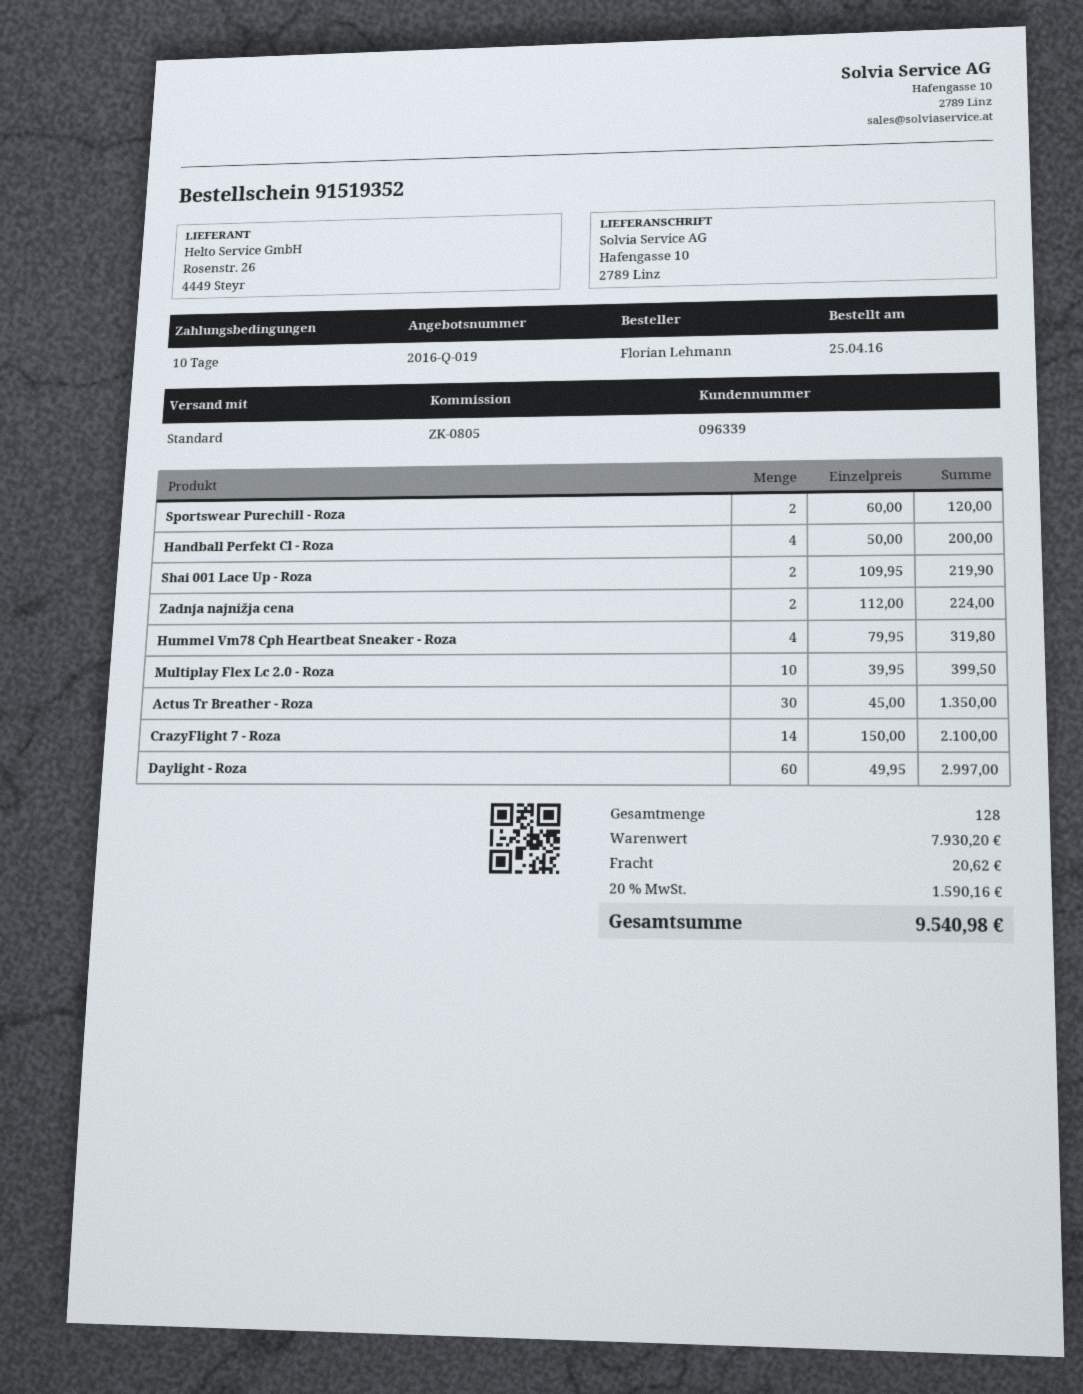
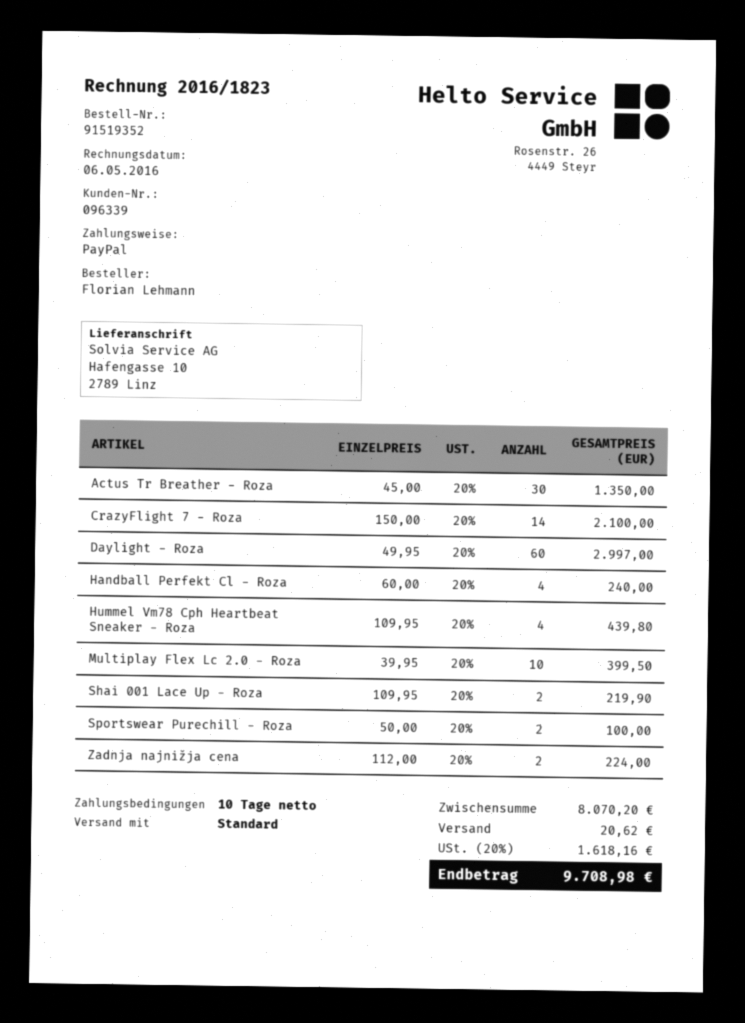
Sportswear Purechill - Roza: 2 x 60.00 = 120.00 -> 2 x 50.00 = 100.00
Handball Perfekt Cl - Roza: 4 x 50.00 = 200.00 -> 4 x 60.00 = 240.00
Hummel Vm78 Cph Heartbeat Sneaker - Roza: 4 x 79.95 = 319.80 -> 4 x 109.95 = 439.80
subtotal: 7930.20 -> 8070.20
tax: 20% = 1590.16 -> 20% = 1618.16
total: 9540.98 -> 9708.98

